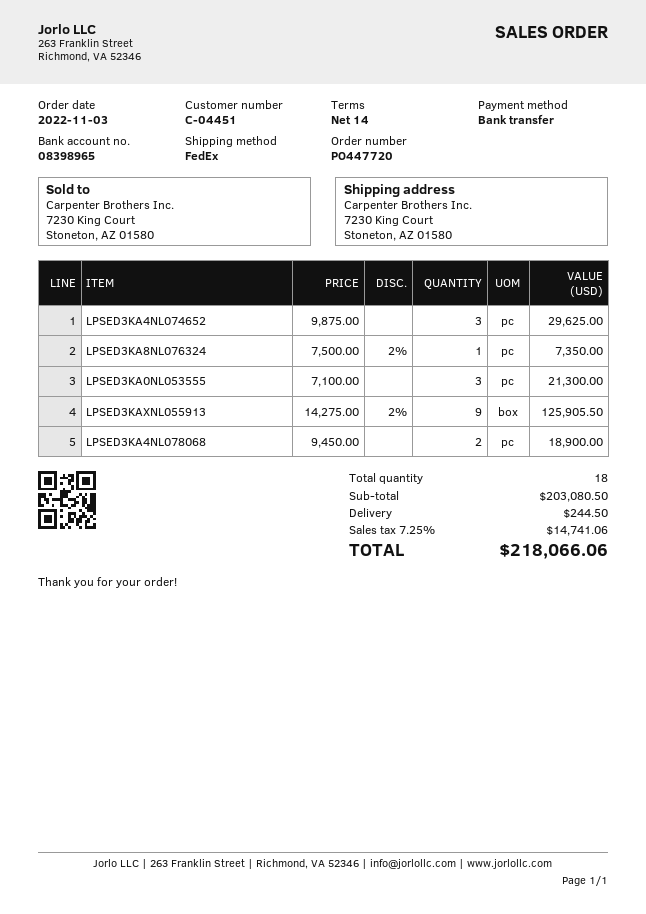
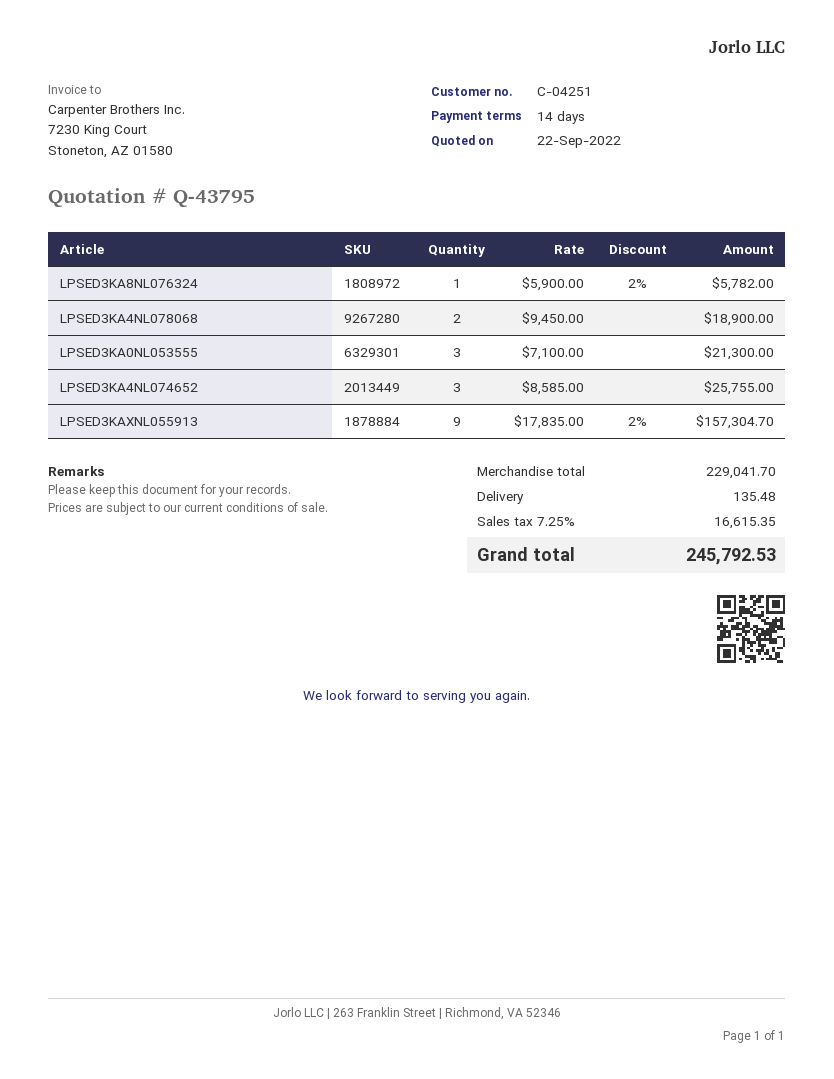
customer number: C-04451 -> C-04251
LPSED3KA4NL074652: 3 x 9875.00 = 29625.00 -> 3 x 8585.00 = 25755.00
LPSED3KA8NL076324: 1 x 7500.00 - 2% = 7350.00 -> 1 x 5900.00 - 2% = 5782.00
LPSED3KAXNL055913: 9 x 14275.00 - 2% = 125905.50 -> 9 x 17835.00 - 2% = 157304.70
subtotal: 203080.50 -> 229041.70
shipping: 244.50 -> 135.48
tax: 7.25% = 14741.06 -> 7.25% = 16615.35
total: 218066.06 -> 245792.53

